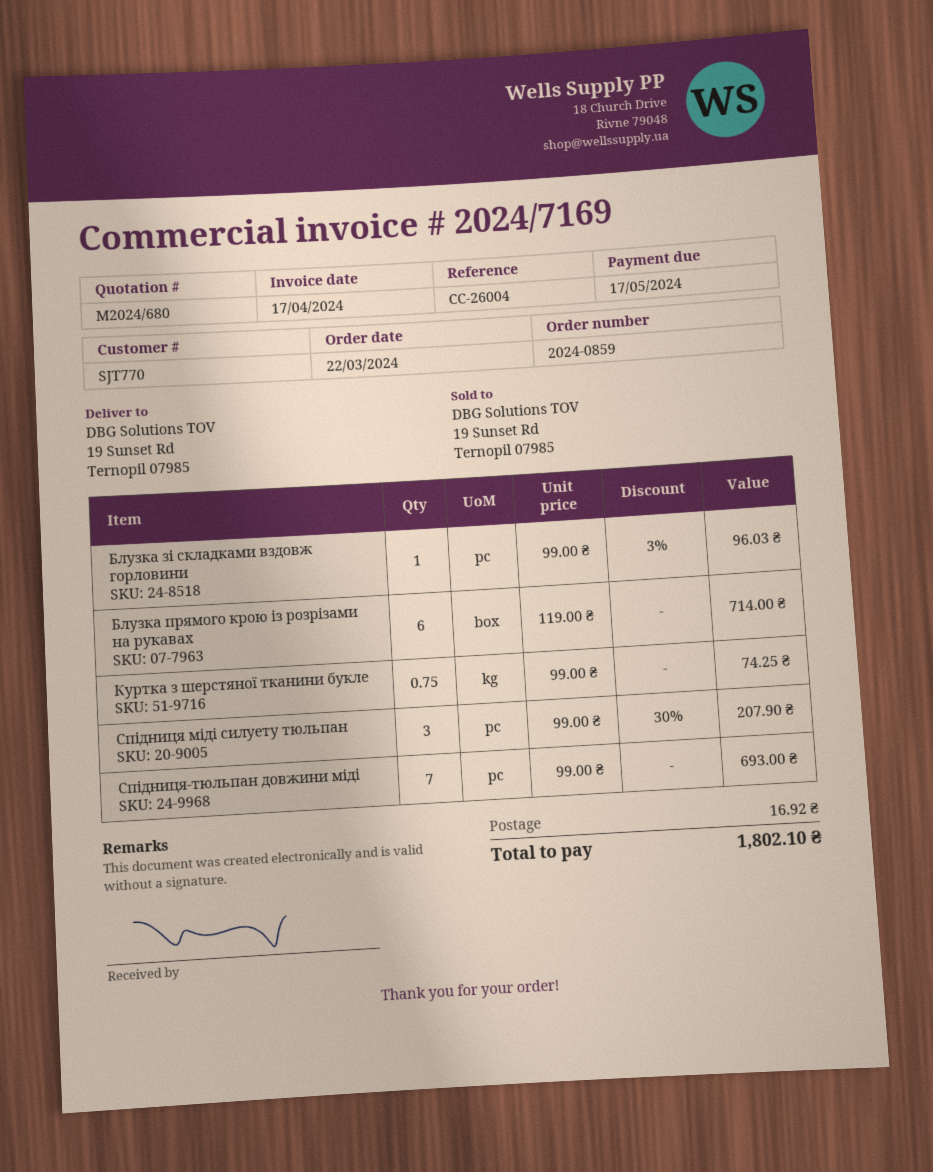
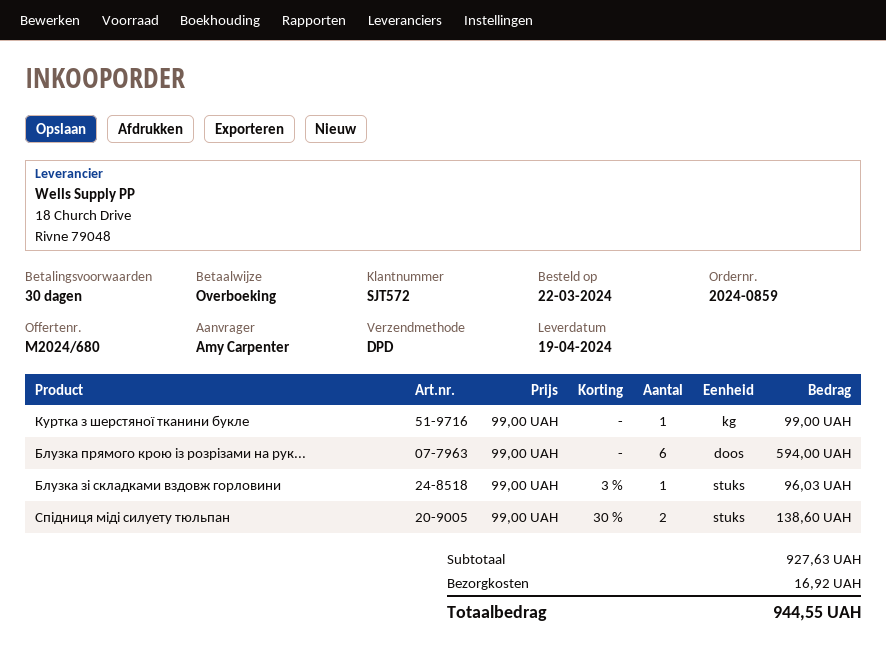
customer number: SJT770 -> SJT572
Блузка прямого крою із розрізами на рукавах: 6 x 119.00 = 714.00 -> 6 x 99.00 = 594.00
Куртка з шерстяної тканини букле: 0.75 x 99.00 = 74.25 -> 1 x 99.00 = 99.00
Спідниця міді силуету тюльпан: 3 x 99.00 - 30% = 207.90 -> 2 x 99.00 - 30% = 138.60
Спідниця-тюльпан довжини міді: 7 x 99.00 = 693.00 -> none
total: 1802.10 -> 944.55

